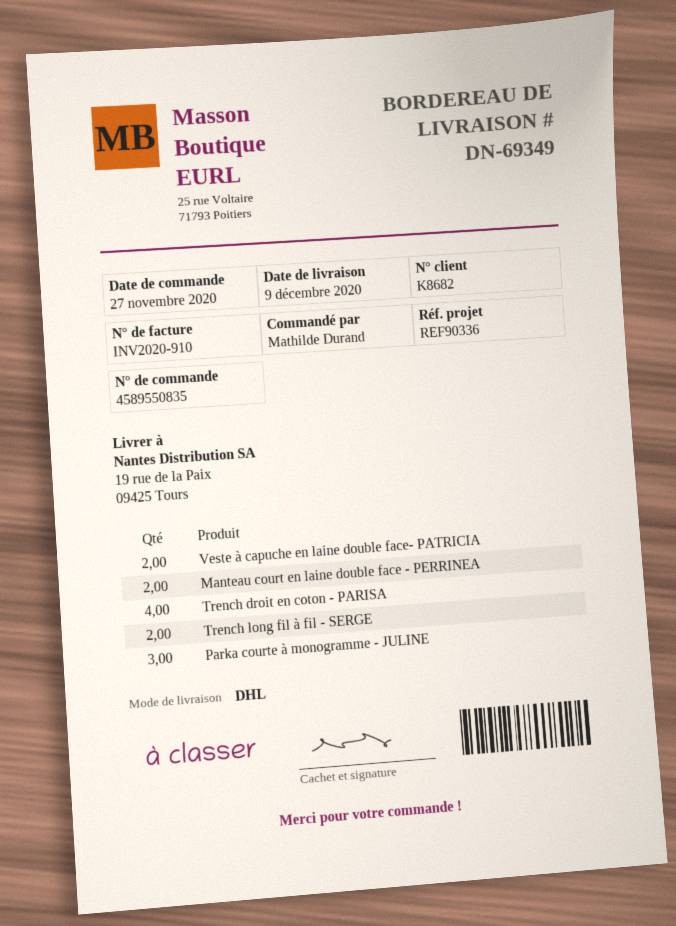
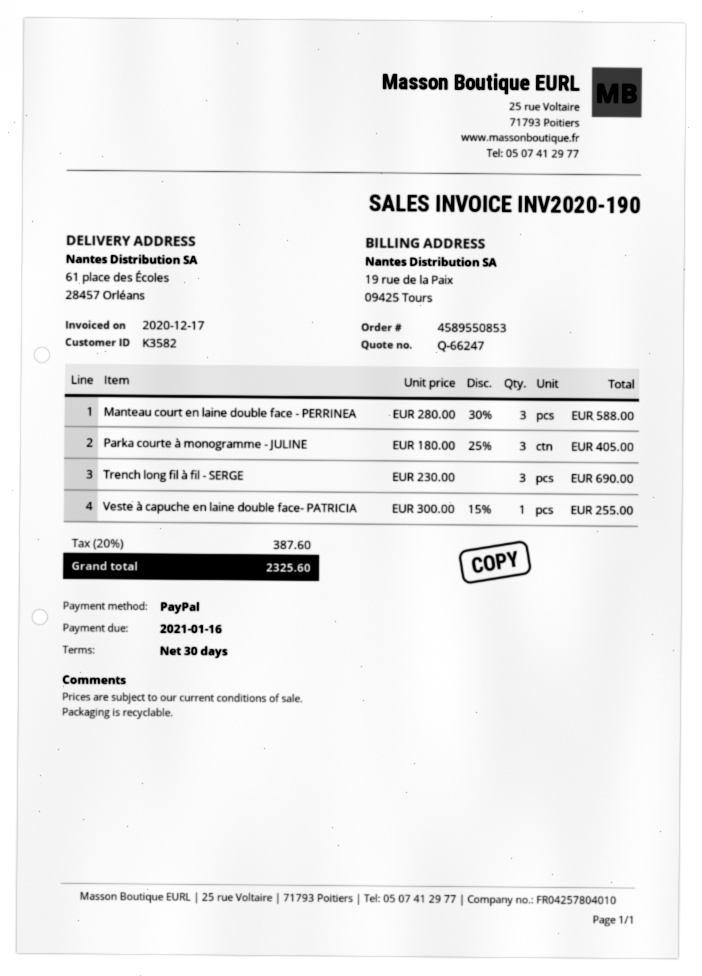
order number: 4589550835 -> 4589550853
invoice number: INV2020-910 -> INV2020-190
customer number: K8682 -> K3582
ship to: 19 rue de la Paix, 09425 Tours -> 61 place des Écoles, 28457 Orléans
Veste à capuche en laine double face- PATRICIA: 2 -> 1
Manteau court en laine double face - PERRINEA: 2 -> 3
Trench droit en coton - PARISA: 4 -> none
Trench long fil à fil - SERGE: 2 -> 3

